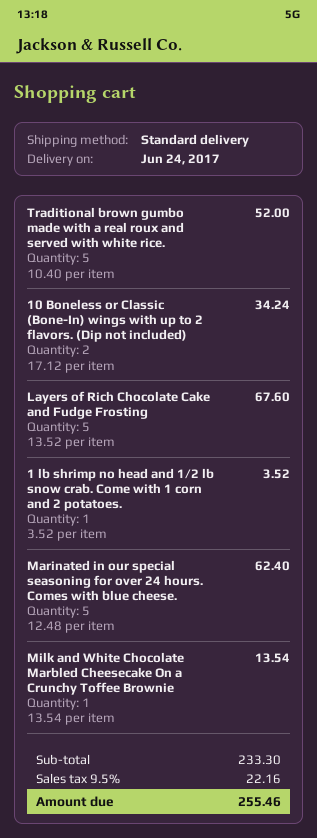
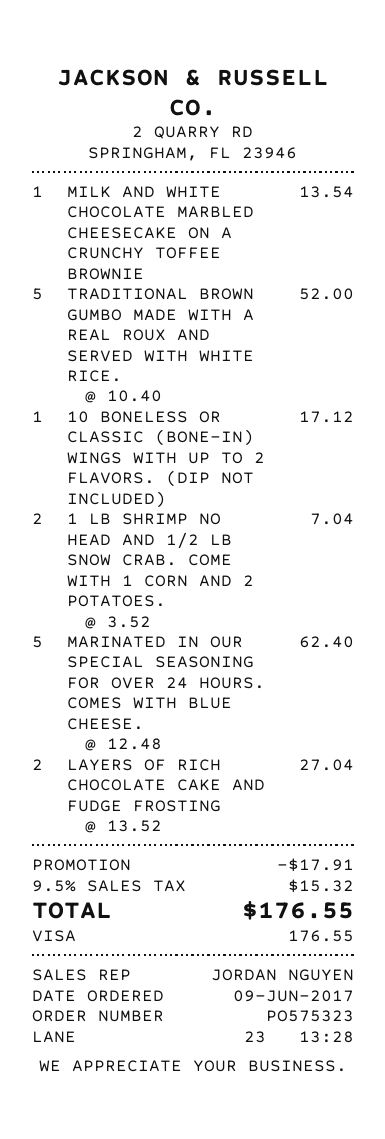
10 Boneless or Classic (Bone-In) wings with up to 2 flavors. (Dip not included): 2 x 17.12 = 34.24 -> 1 x 17.12 = 17.12
Layers of Rich Chocolate Cake and Fudge Frosting: 5 x 13.52 = 67.60 -> 2 x 13.52 = 27.04
1 lb shrimp no head and 1/2 lb snow crab. Come with 1 corn and 2 potatoes.: 1 x 3.52 = 3.52 -> 2 x 3.52 = 7.04
discount: none -> 17.91
tax: 9.5% = 22.16 -> 9.5% = 15.32
total: 255.46 -> 176.55

